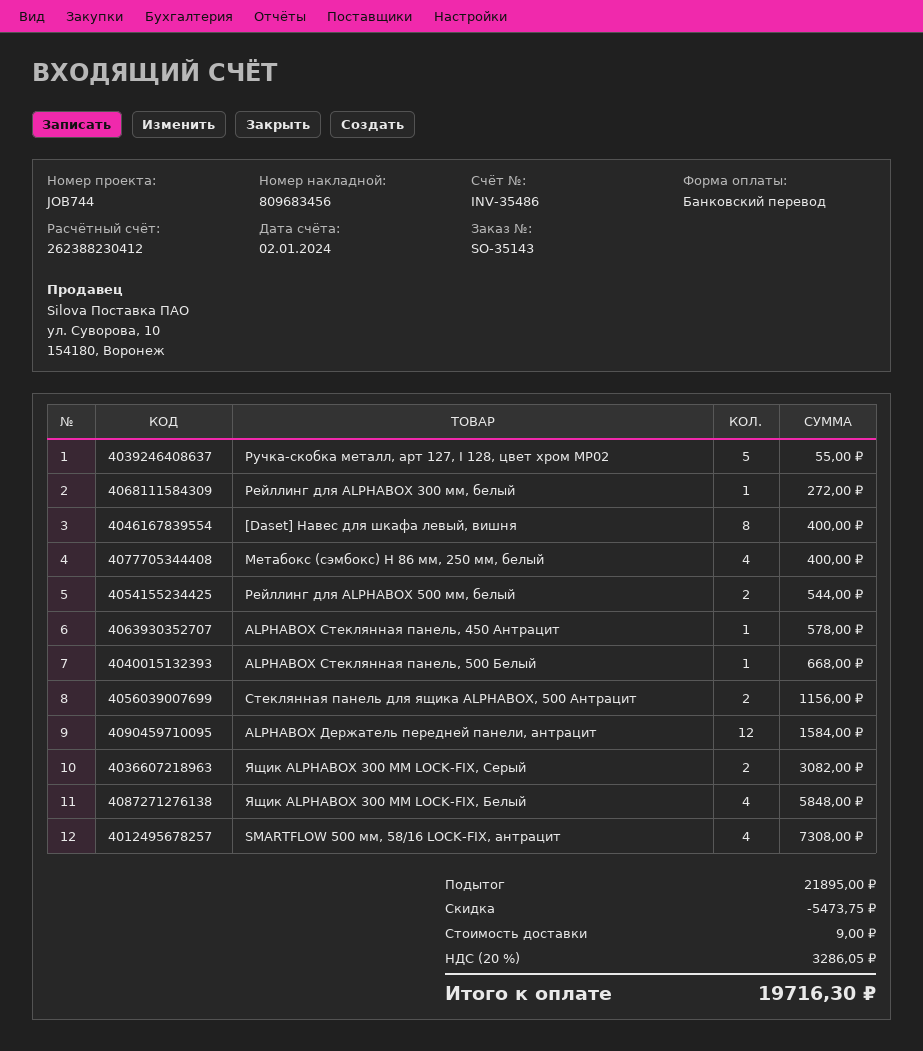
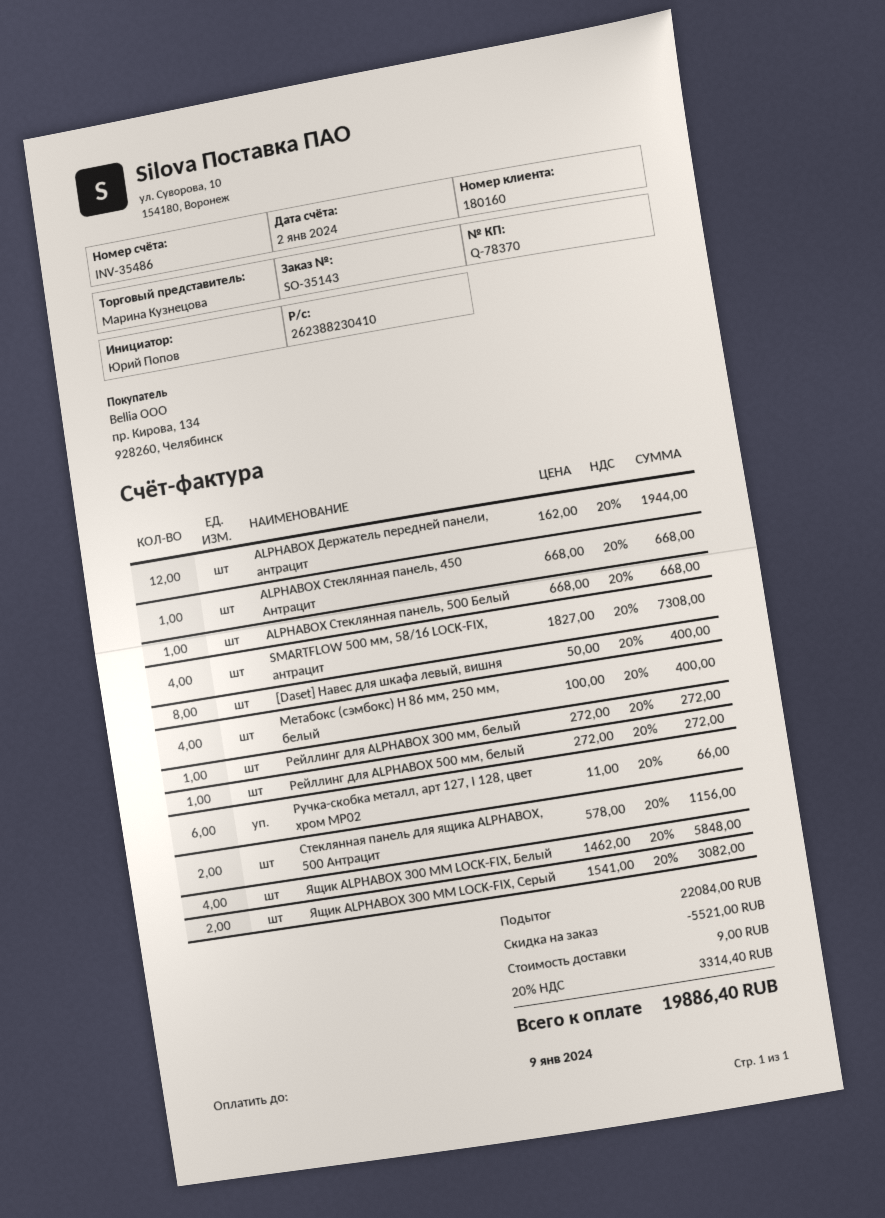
bank account: 262388230412 -> 262388230410
Ручка-скобка металл, арт 127, I 128, цвет хром MP02: 5 for 55.00 -> 6 for 66.00
Рейллинг для ALPHABOX 500 мм, белый: 2 for 544.00 -> 1 for 272.00
ALPHABOX Стеклянная панель, 450 Антрацит: 1 for 578.00 -> 1 for 668.00
ALPHABOX Держатель передней панели, антрацит: 12 for 1584.00 -> 12 for 1944.00
subtotal: 21895.00 -> 22084.00
discount: 5473.75 -> 5521.00
tax: 20% = 3286.05 -> 20% = 3314.40
total: 19716.30 -> 19886.40

